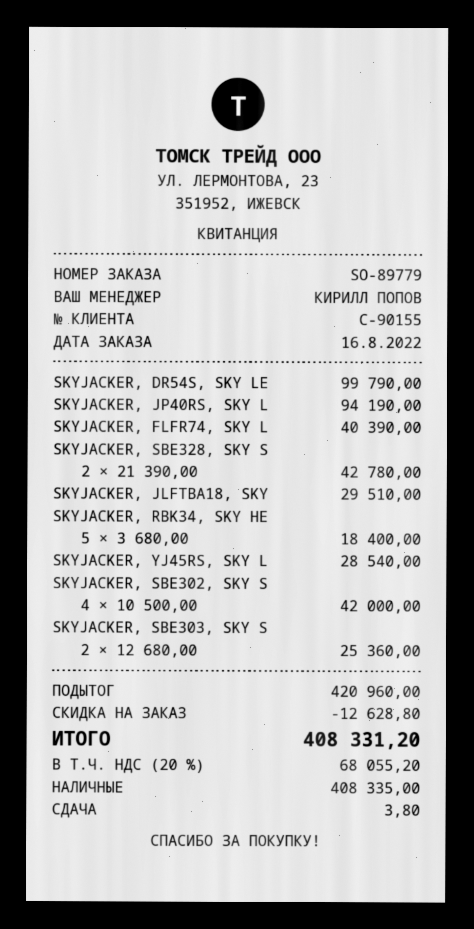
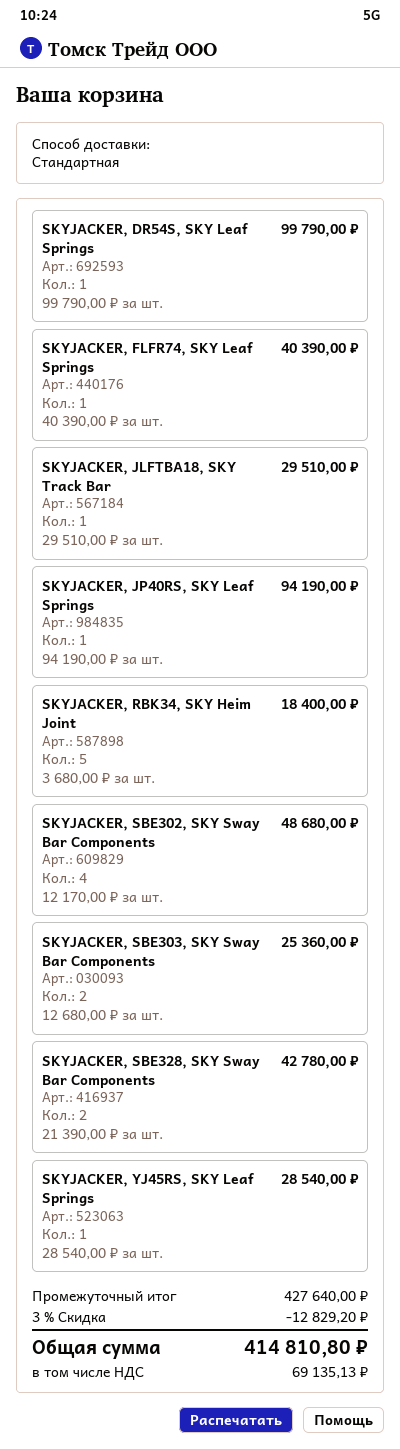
SKYJACKER, SBE302, SKY S: 4 x 10500.00 = 42000.00 -> 4 x 12170.00 = 48680.00
subtotal: 420960.00 -> 427640.00
discount: 12628.80 -> 12829.20
tax: 68055.20 -> 69135.13
total: 408331.20 -> 414810.80

